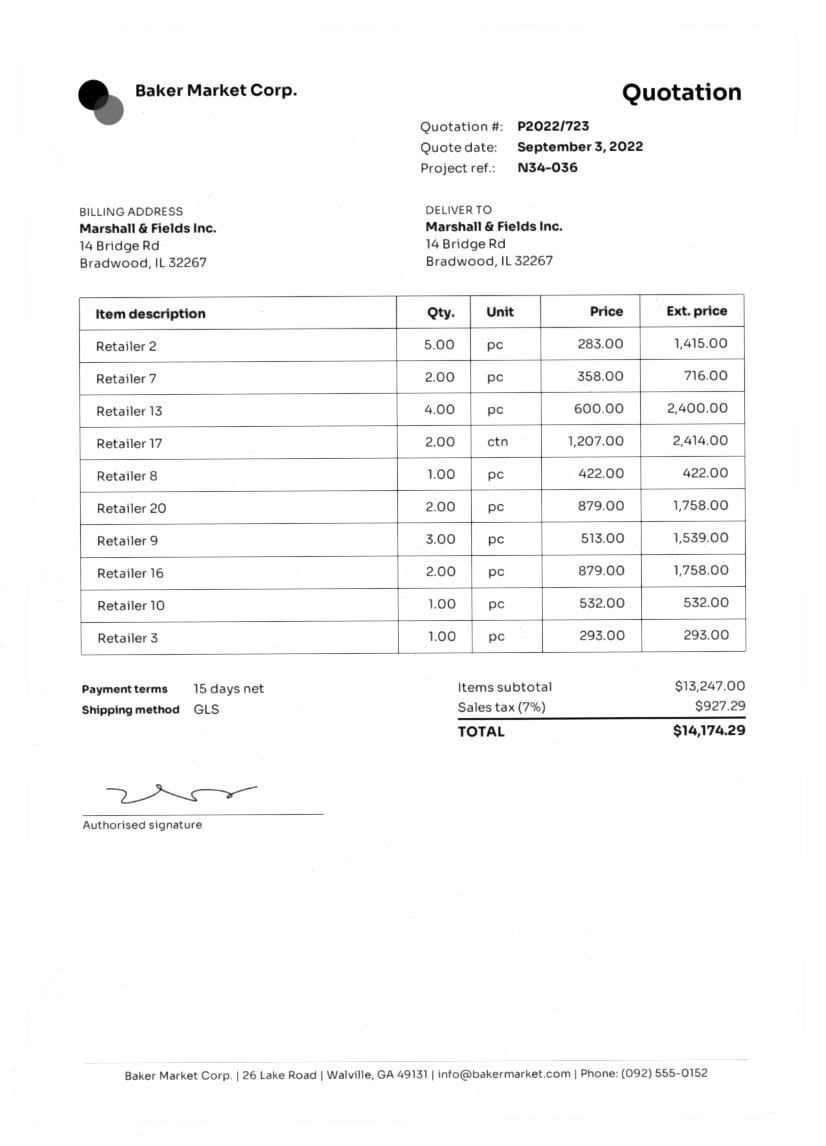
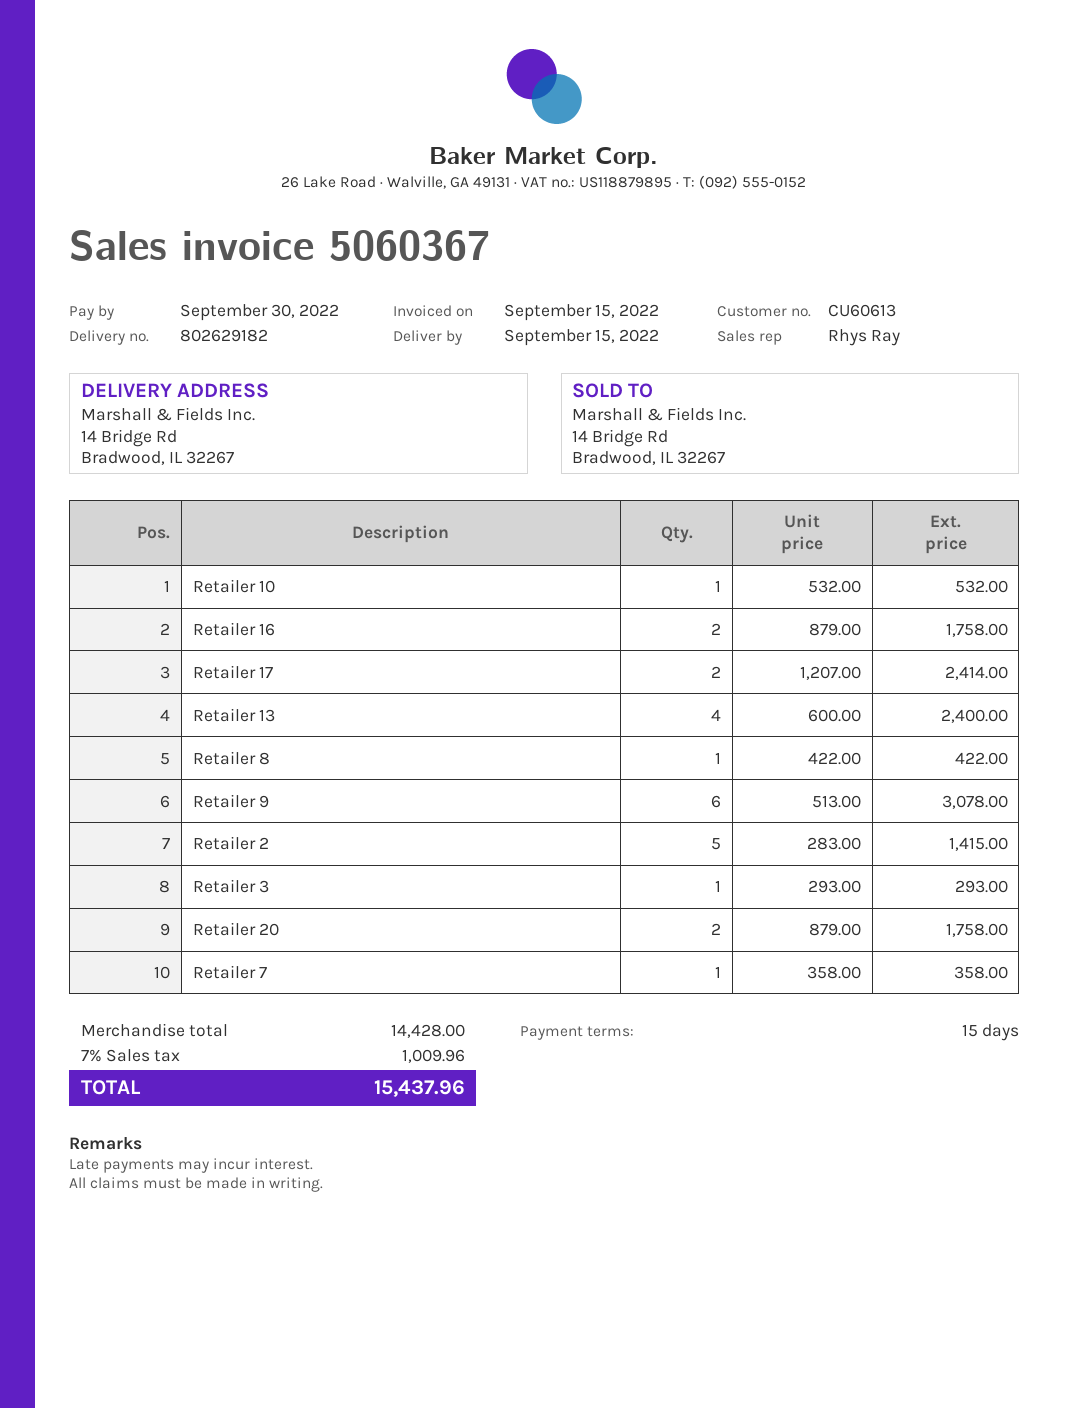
Retailer 7: 2 x 358.00 = 716.00 -> 1 x 358.00 = 358.00
Retailer 9: 3 x 513.00 = 1539.00 -> 6 x 513.00 = 3078.00
subtotal: 13247.00 -> 14428.00
tax: 7% = 927.29 -> 7% = 1009.96
total: 14174.29 -> 15437.96

